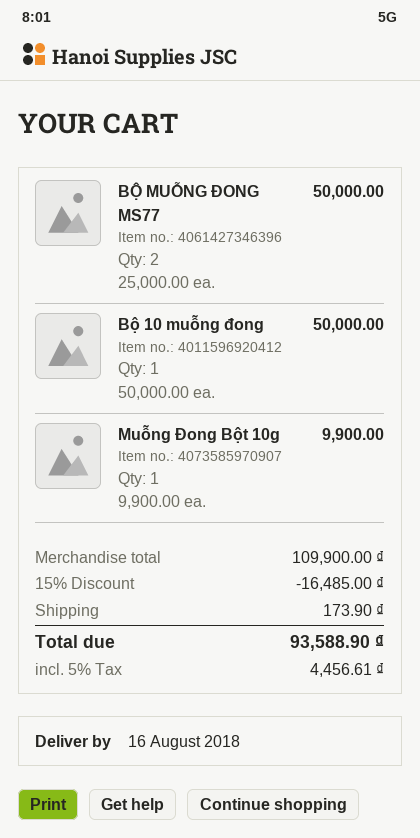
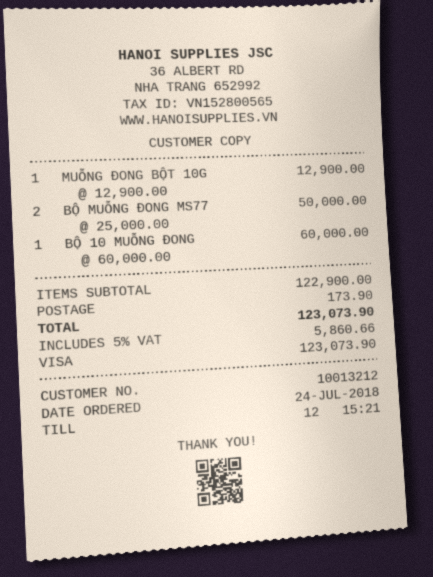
Bộ 10 muỗng đong: 1 x 50000.00 = 50000.00 -> 1 x 60000.00 = 60000.00
Muỗng Đong Bột 10g: 1 x 9900.00 = 9900.00 -> 1 x 12900.00 = 12900.00
subtotal: 109900.00 -> 122900.00
discount: 15% = 16485.00 -> none
tax: 5% = 4456.61 -> 5% = 5860.66
total: 93588.90 -> 123073.90

